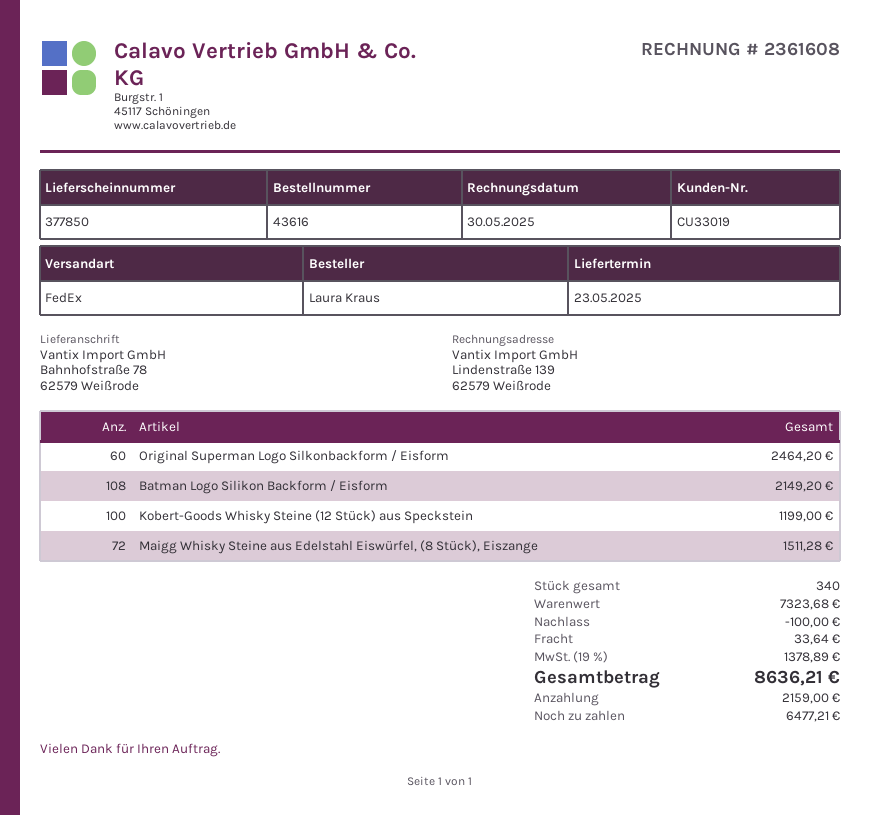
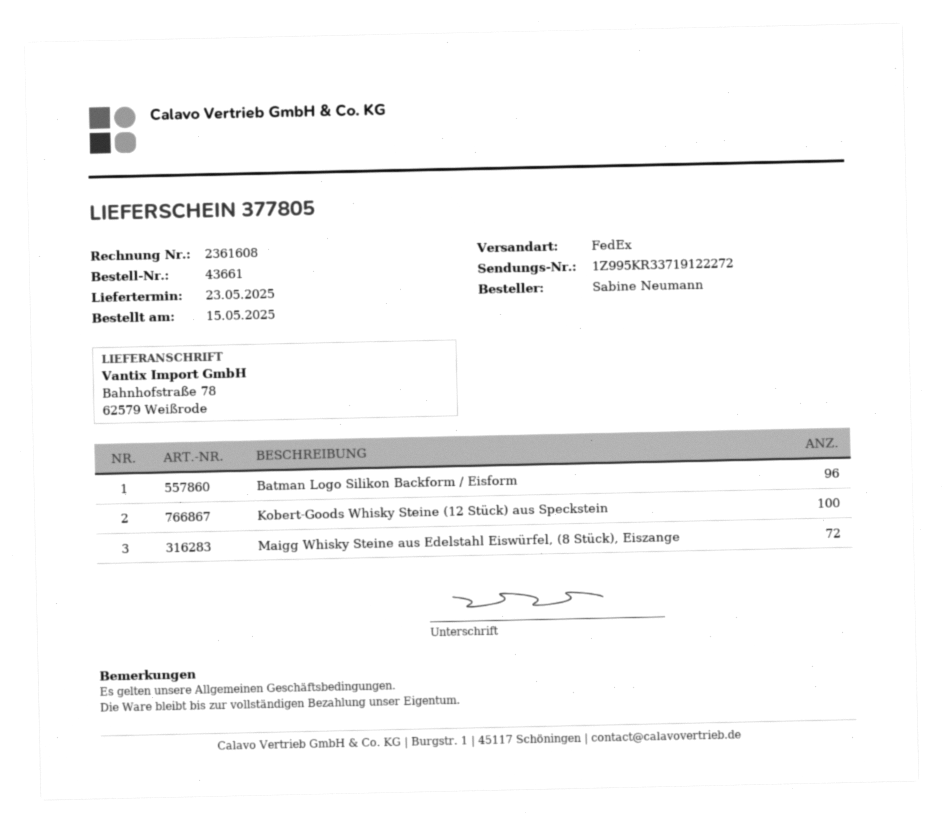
order number: 43616 -> 43661
delivery note number: 377850 -> 377805
ordered by: Laura Kraus -> Sabine Neumann
Original Superman Logo Silkonbackform / Eisform: 60 -> none
Batman Logo Silikon Backform / Eisform: 108 -> 96

